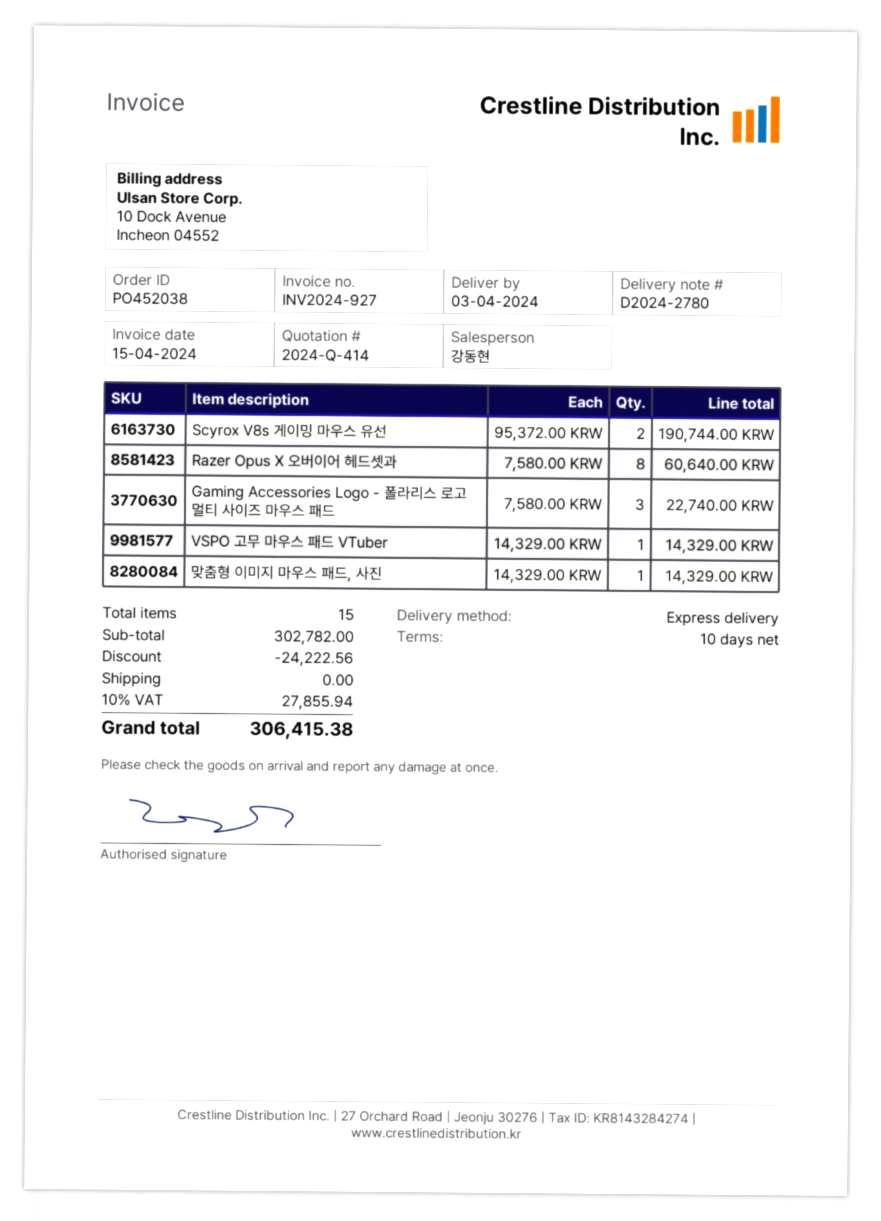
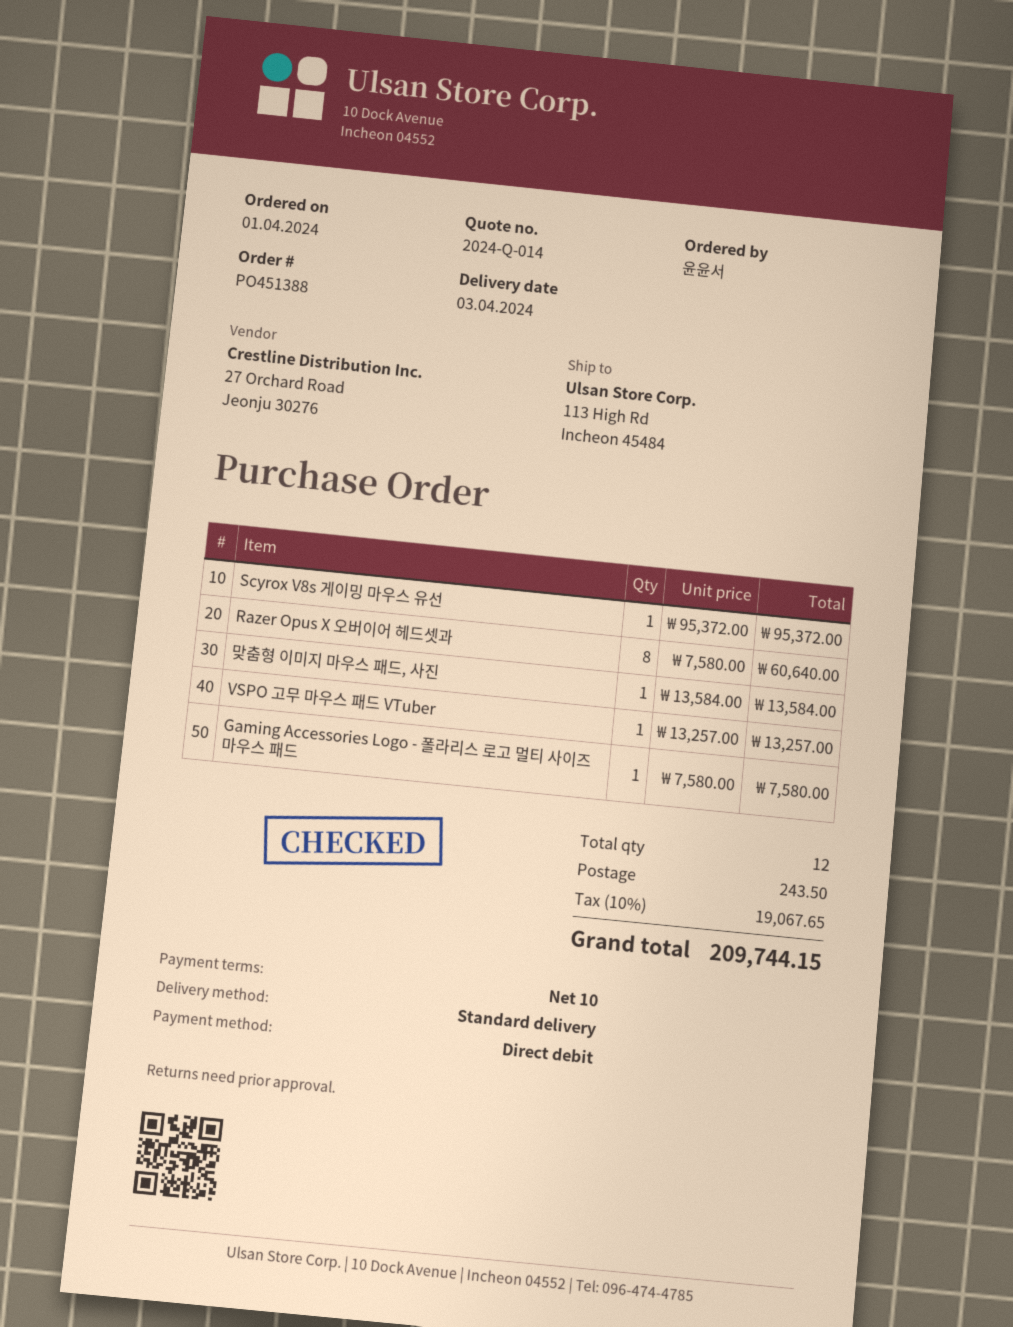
quote number: 2024-Q-414 -> 2024-Q-014
order number: PO452038 -> PO451388
shipping method: express -> standard
Scyrox V8s 게이밍 마우스 유선: 2 x 95372.00 = 190744.00 -> 1 x 95372.00 = 95372.00
Gaming Accessories Logo - 폴라리스 로고 멀티 사이즈 마우스 패드: 3 x 7580.00 = 22740.00 -> 1 x 7580.00 = 7580.00
VSPO 고무 마우스 패드 VTuber: 1 x 14329.00 = 14329.00 -> 1 x 13257.00 = 13257.00
맞춤형 이미지 마우스 패드, 사진: 1 x 14329.00 = 14329.00 -> 1 x 13584.00 = 13584.00
total quantity: 15 -> 12
discount: 24222.56 -> none
shipping: 0.00 -> 243.50
tax: 10% = 27855.94 -> 10% = 19067.65
total: 306415.38 -> 209744.15

